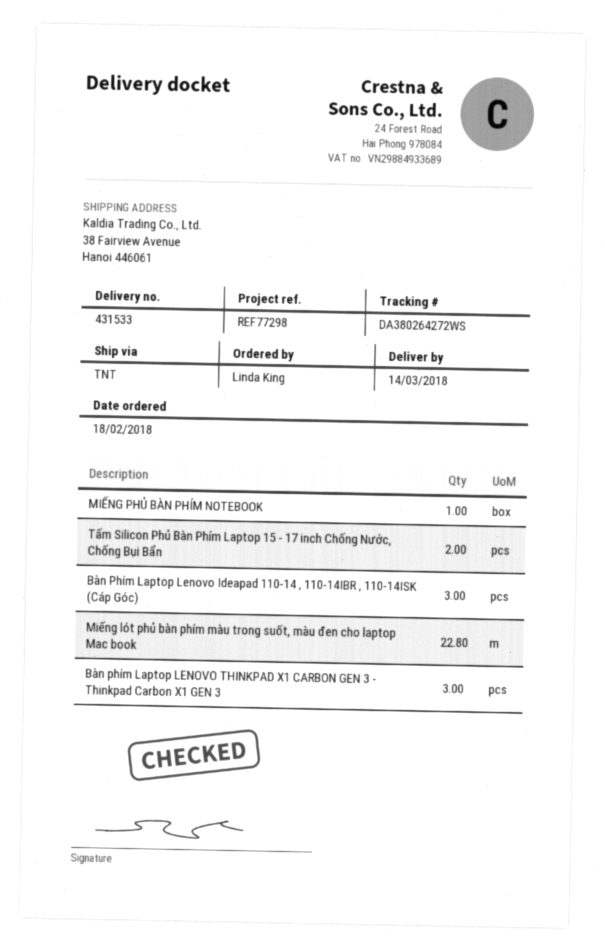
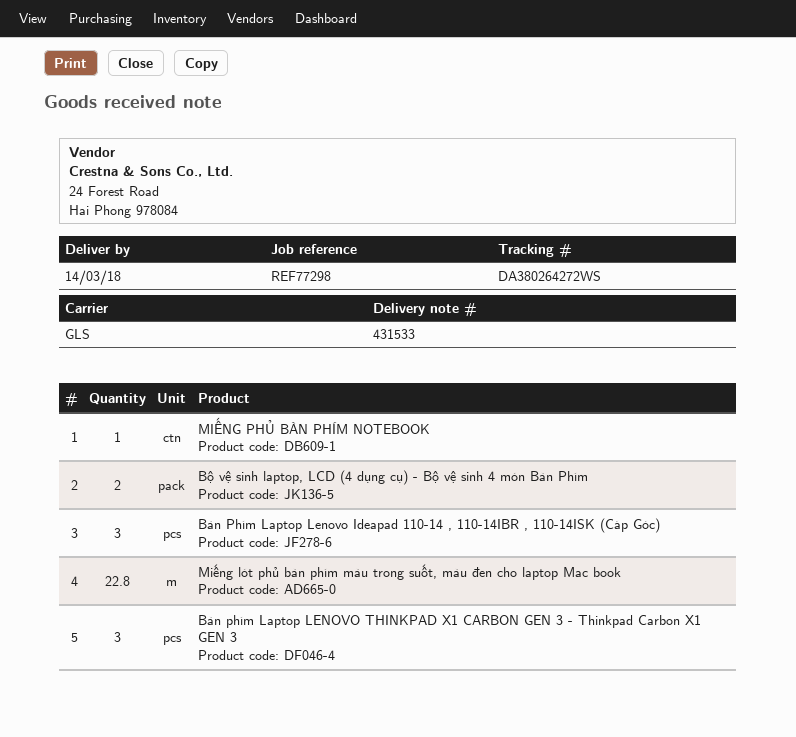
shipping method: TNT -> GLS
Tấm Silicon Phủ Bàn Phím Laptop 15 - 17 inch Chống Nước, Chống Bụi Bẩn: 2 -> none
Bộ vệ sinh laptop, LCD (4 dụng cụ) - Bộ vệ sinh 4 món Bàn Phím: none -> 2

